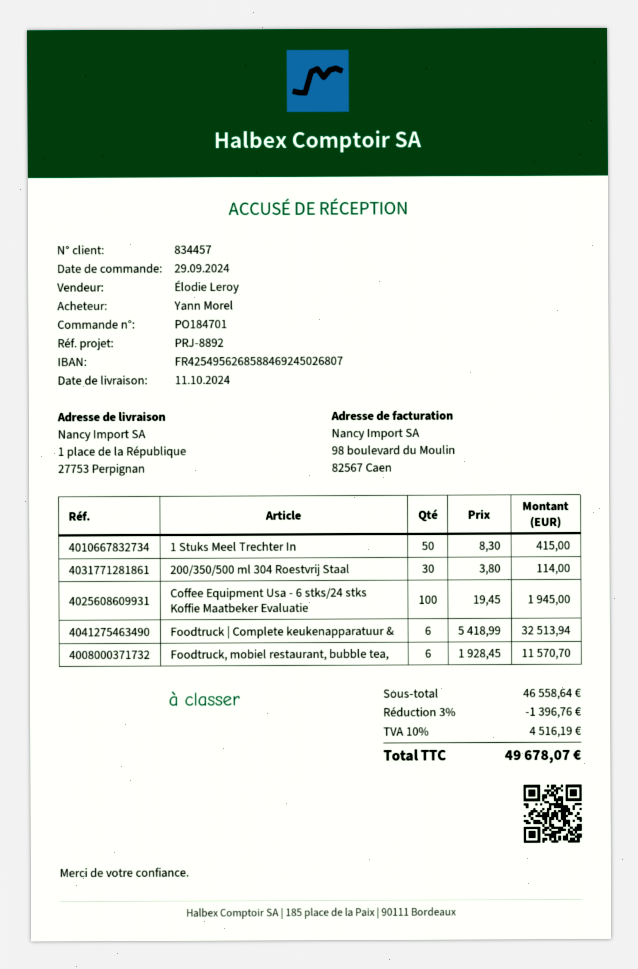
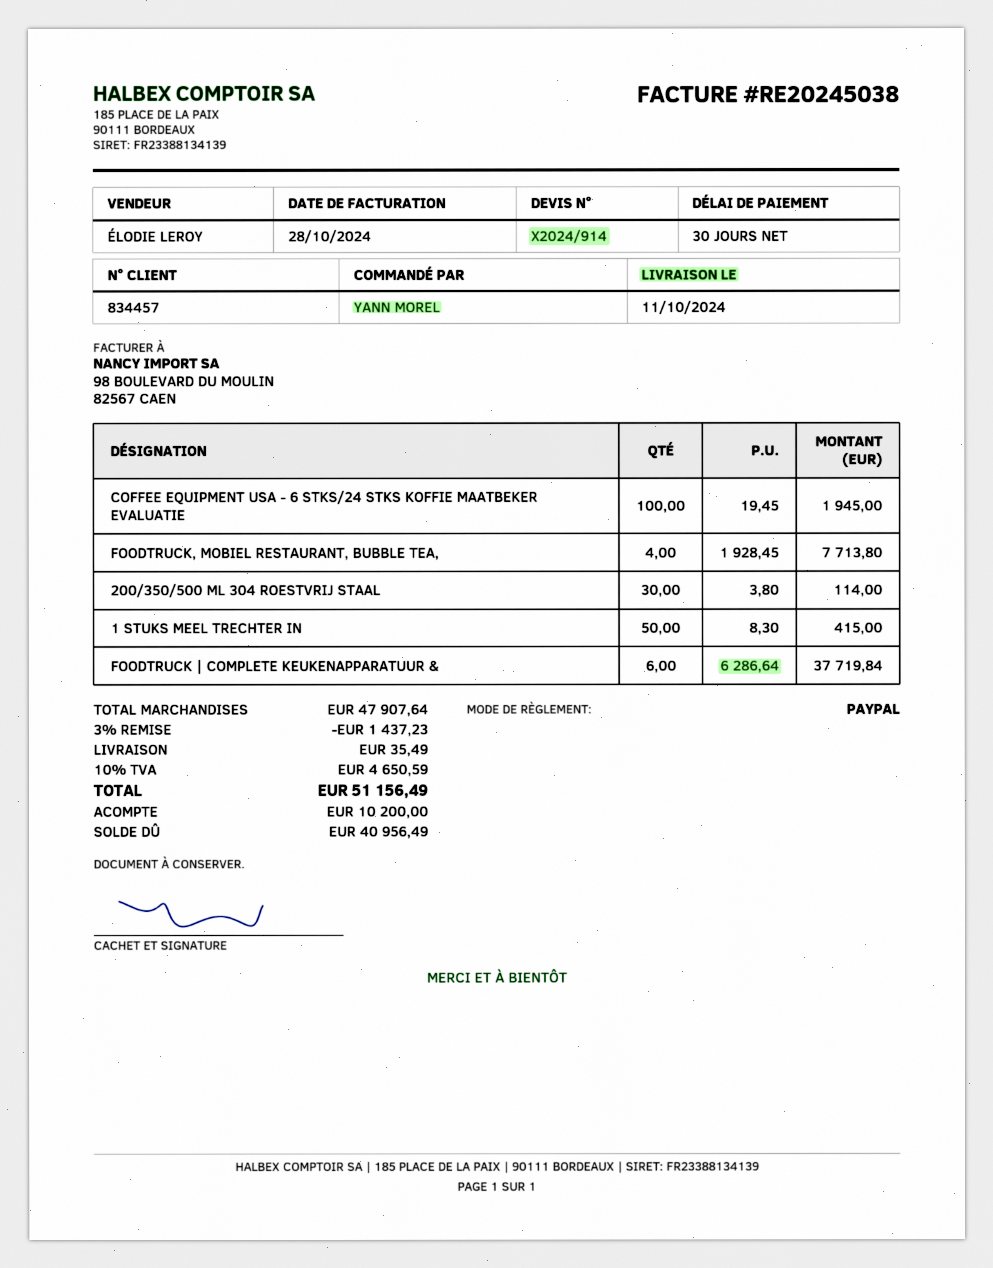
Foodtruck | Complete keukenapparatuur &: 6 x 5418.99 = 32513.94 -> 6 x 6286.64 = 37719.84
Foodtruck, mobiel restaurant, bubble tea,: 6 x 1928.45 = 11570.70 -> 4 x 1928.45 = 7713.80
subtotal: 46558.64 -> 47907.64
discount: 3% = 1396.76 -> 3% = 1437.23
shipping: none -> 35.49
tax: 10% = 4516.19 -> 10% = 4650.59
total: 49678.07 -> 51156.49

